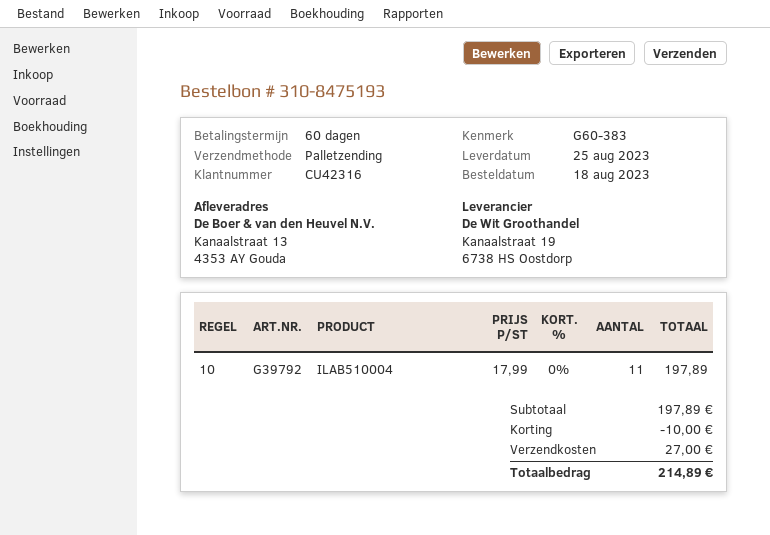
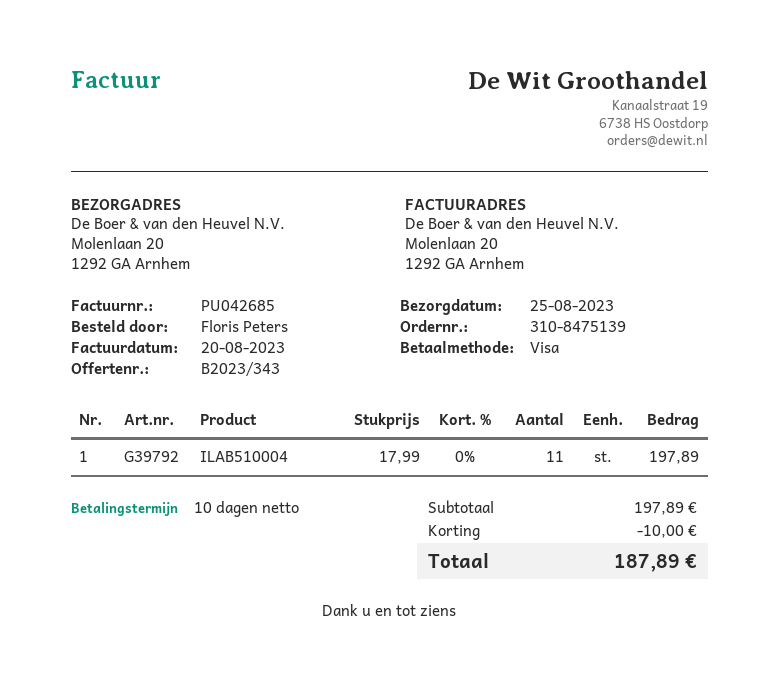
order number: 310-8475193 -> 310-8475139
payment terms: 60 days -> 10 days
ship to: Kanaalstraat 13, 4353 AY Gouda -> Molenlaan 20, 1292 GA Arnhem
shipping: 27.00 -> none
total: 214.89 -> 187.89

